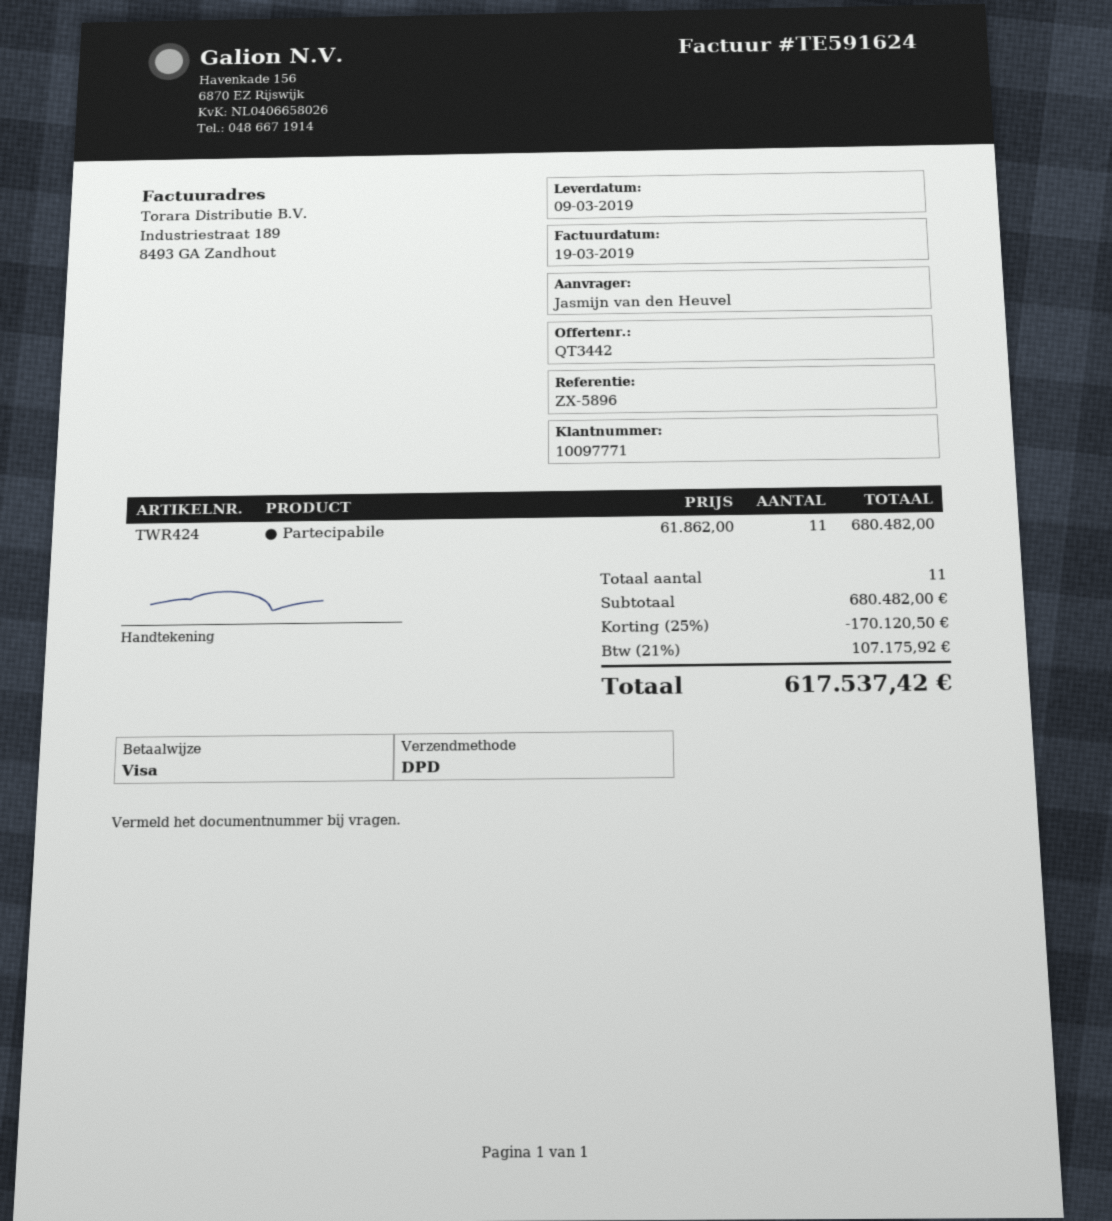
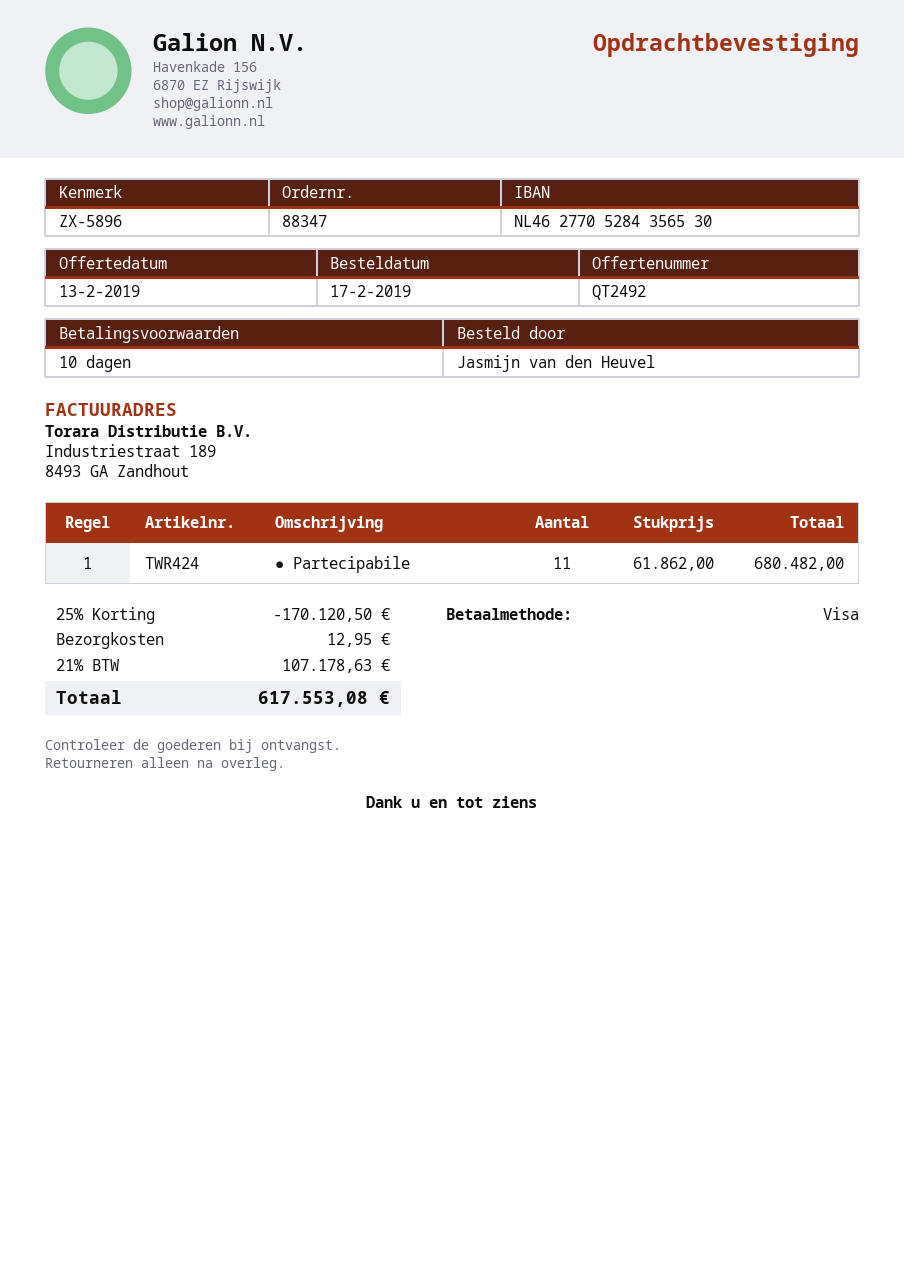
quote number: QT3442 -> QT2492
shipping: none -> 12.95
tax: 21% = 107175.92 -> 21% = 107178.63
total: 617537.42 -> 617553.08

